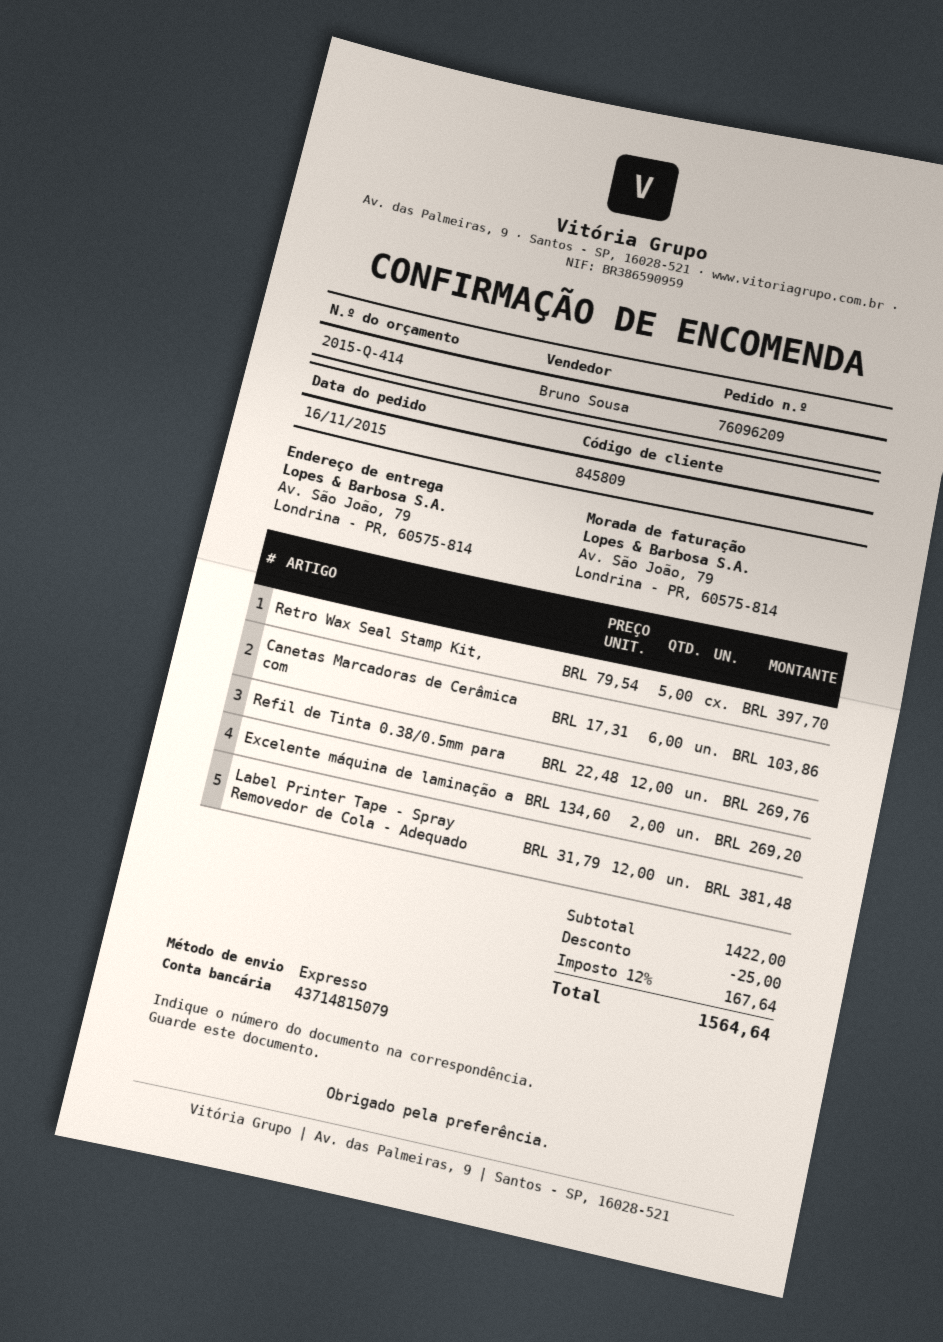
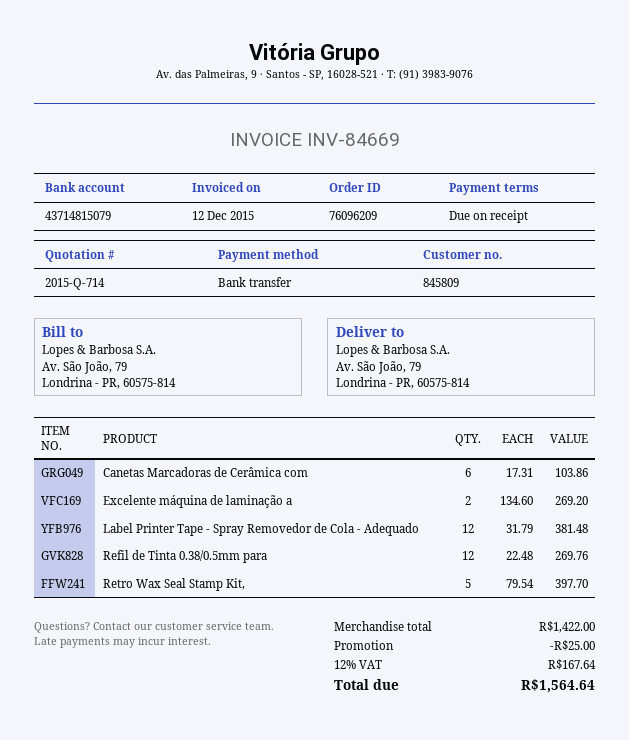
quote number: 2015-Q-414 -> 2015-Q-714

